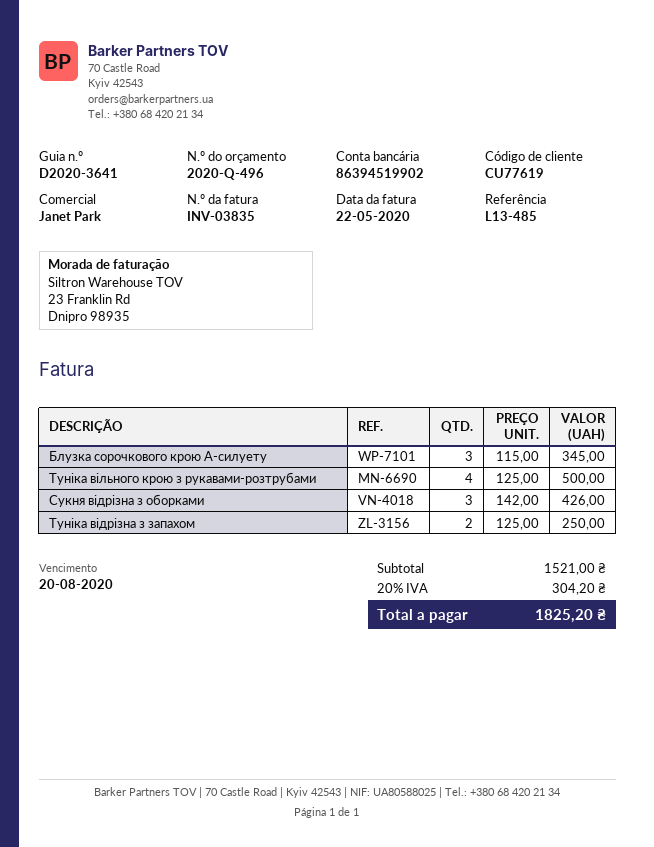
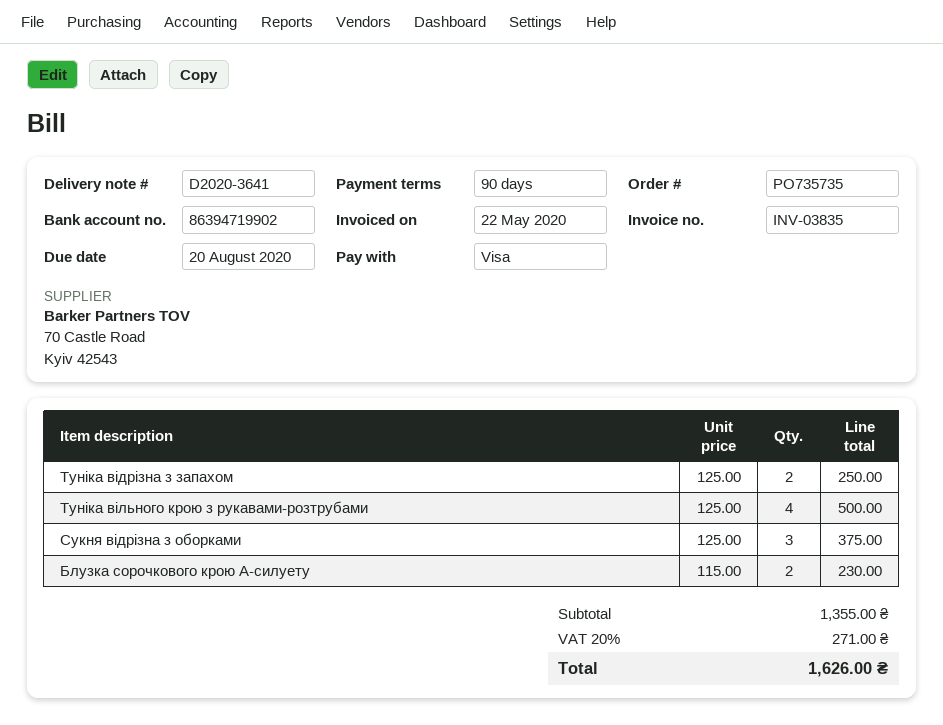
bank account: 86394519902 -> 86394719902
Блузка сорочкового крою А-силуету: 3 x 115.00 = 345.00 -> 2 x 115.00 = 230.00
Сукня відрізна з оборками: 3 x 142.00 = 426.00 -> 3 x 125.00 = 375.00
subtotal: 1521.00 -> 1355.00
tax: 20% = 304.20 -> 20% = 271.00
total: 1825.20 -> 1626.00

